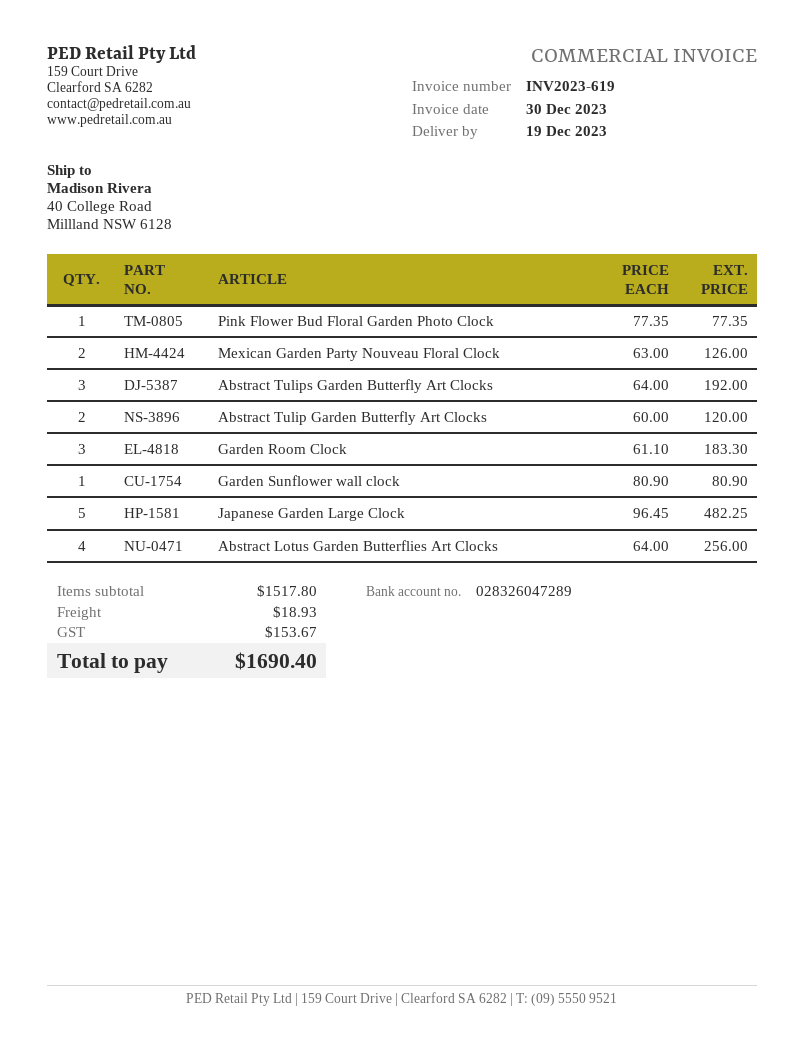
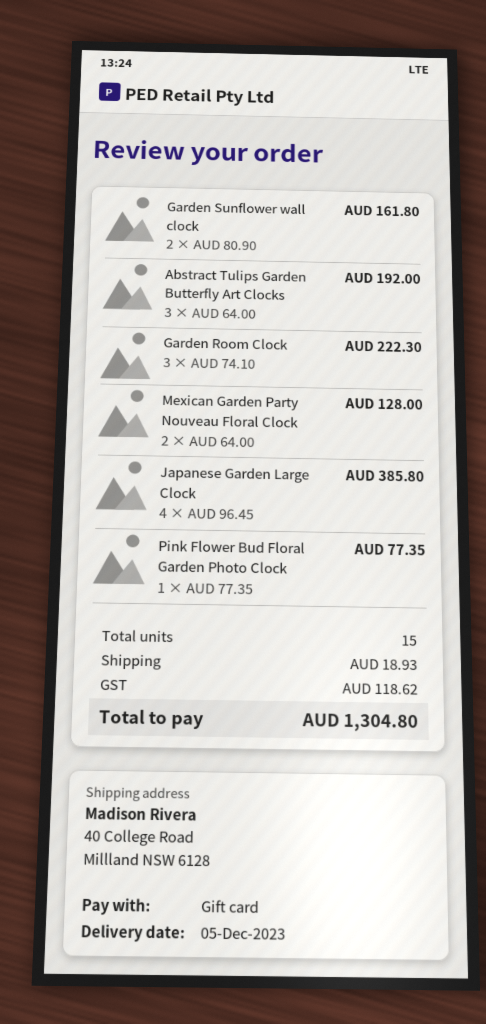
delivery date: 2023-12-19 -> 2023-12-05
Mexican Garden Party Nouveau Floral Clock: 2 x 63.00 = 126.00 -> 2 x 64.00 = 128.00
Abstract Tulip Garden Butterfly Art Clocks: 2 x 60.00 = 120.00 -> none
Garden Room Clock: 3 x 61.10 = 183.30 -> 3 x 74.10 = 222.30
Garden Sunflower wall clock: 1 x 80.90 = 80.90 -> 2 x 80.90 = 161.80
Japanese Garden Large Clock: 5 x 96.45 = 482.25 -> 4 x 96.45 = 385.80
Abstract Lotus Garden Butterflies Art Clocks: 4 x 64.00 = 256.00 -> none
tax: 153.67 -> 118.62
total: 1690.40 -> 1304.80

